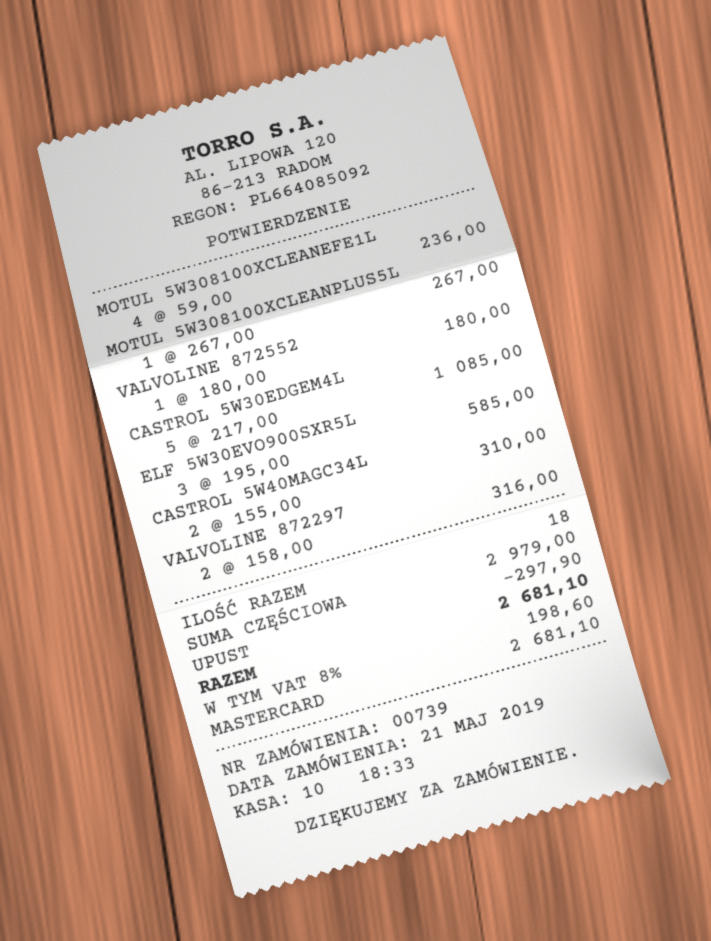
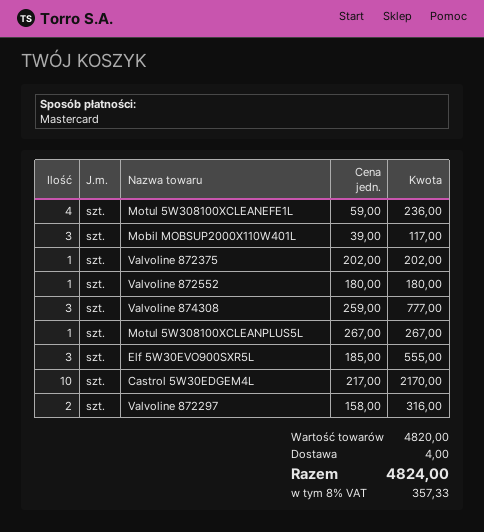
CASTROL 5W30EDGEM4L: 5 x 217.00 = 1085.00 -> 10 x 217.00 = 2170.00
ELF 5W30EVO900SXR5L: 3 x 195.00 = 585.00 -> 3 x 185.00 = 555.00
CASTROL 5W40MAGC34L: 2 x 155.00 = 310.00 -> none
Mobil MOBSUP2000X110W401L: none -> 3 x 39.00 = 117.00
Valvoline 872375: none -> 1 x 202.00 = 202.00
Valvoline 874308: none -> 3 x 259.00 = 777.00
subtotal: 2979.00 -> 4820.00
discount: 297.90 -> none
shipping: none -> 4.00
tax: 8% = 198.60 -> 8% = 357.33
total: 2681.10 -> 4824.00

